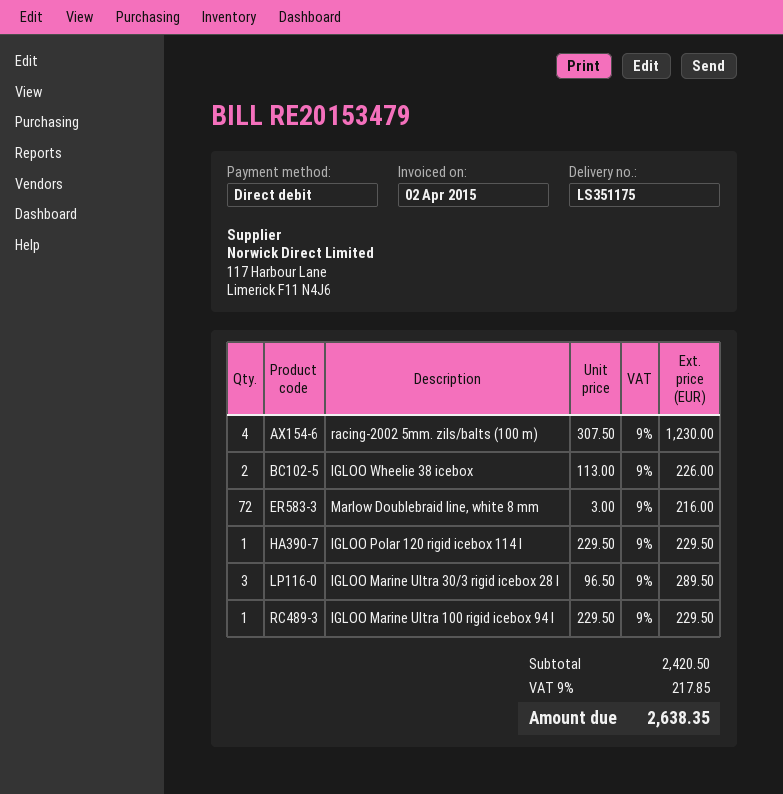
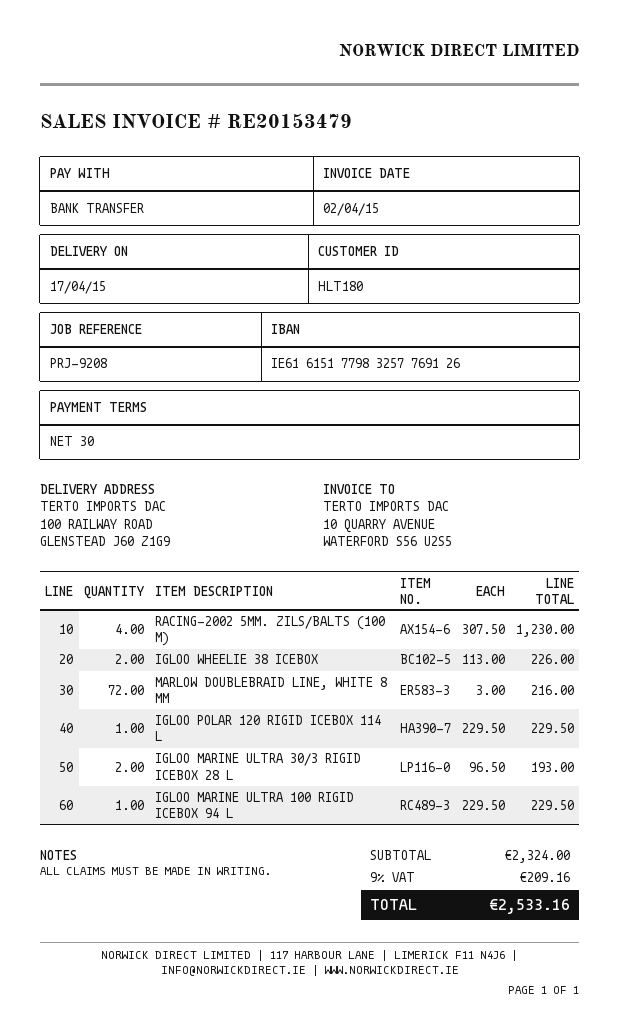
payment method: direct debit -> bank transfer
IGLOO Marine Ultra 30/3 rigid icebox 28 l: 3 x 96.50 = 289.50 -> 2 x 96.50 = 193.00
subtotal: 2420.50 -> 2324.00
tax: 9% = 217.85 -> 9% = 209.16
total: 2638.35 -> 2533.16

